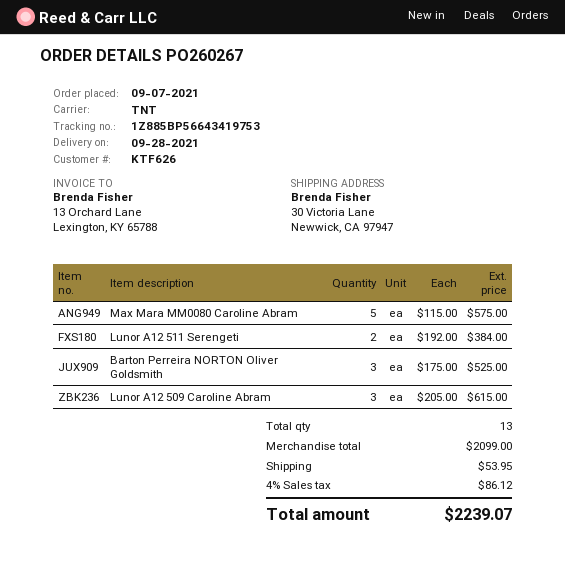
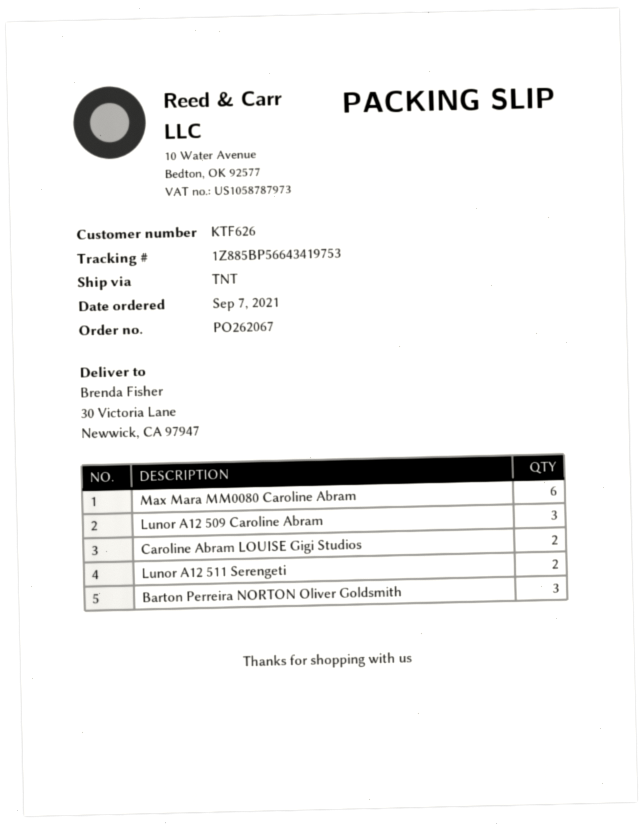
order number: PO260267 -> PO262067
Max Mara MM0080 Caroline Abram: 5 -> 6
Caroline Abram LOUISE Gigi Studios: none -> 2

